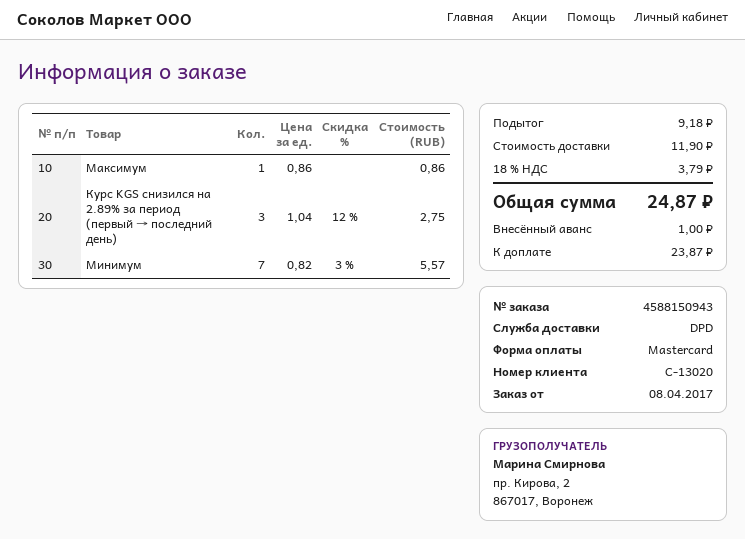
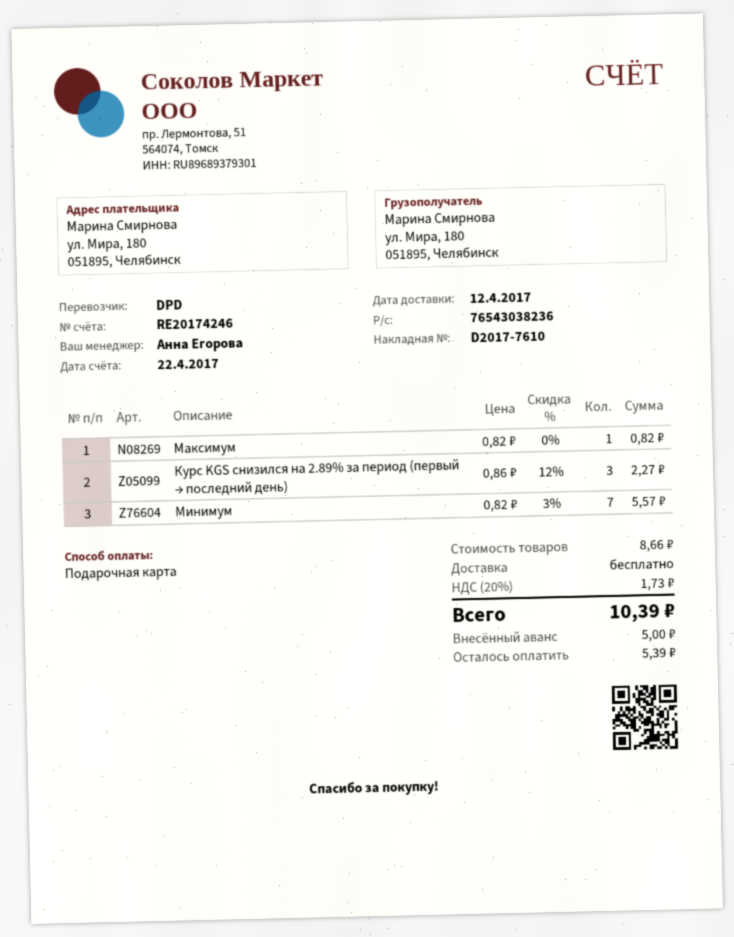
payment method: Mastercard -> gift card
ship to: пр. Кирова, 2, 867017, Воронеж -> ул. Мира, 180, 051895, Челябинск
Максимум: 1 x 0.86 = 0.86 -> 1 x 0.82 = 0.82
Курс KGS снизился на 2.89% за период (первый → последний день): 3 x 1.04 - 12% = 2.75 -> 3 x 0.86 - 12% = 2.27
subtotal: 9.18 -> 8.66
shipping: 11.90 -> 0.00
tax: 18% = 3.79 -> 20% = 1.73
total: 24.87 -> 10.39
deposit: 1.00 -> 5.00
balance: 23.87 -> 5.39

